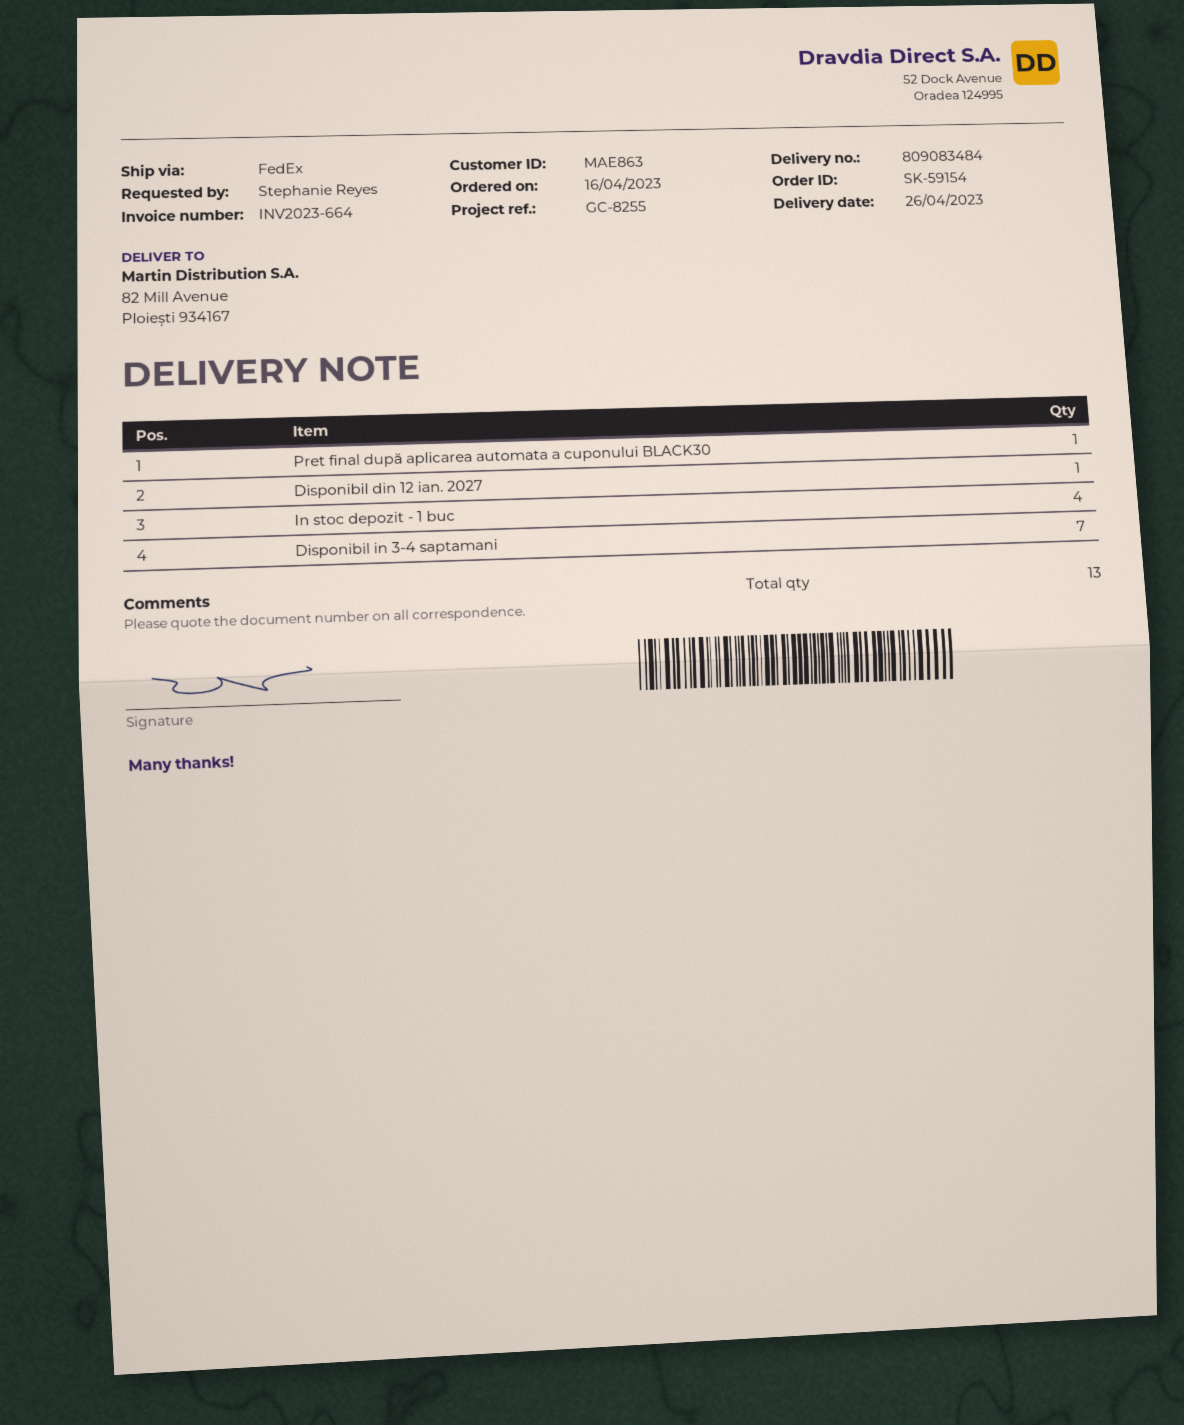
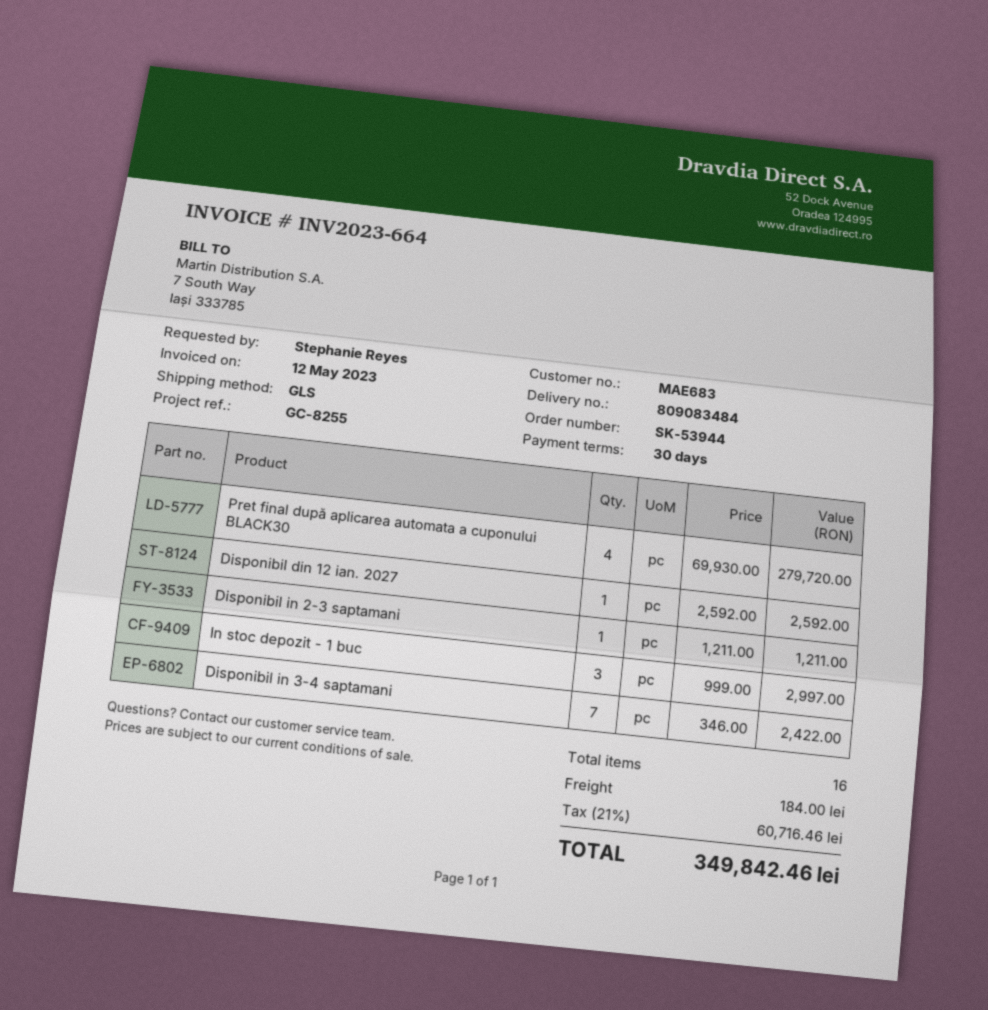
order number: SK-59154 -> SK-53944
customer number: MAE863 -> MAE683
shipping method: FedEx -> GLS
Pret final după aplicarea automata a cuponului BLACK30: 1 -> 4
In stoc depozit - 1 buc: 4 -> 3
Disponibil in 2-3 saptamani: none -> 1
total quantity: 13 -> 16

